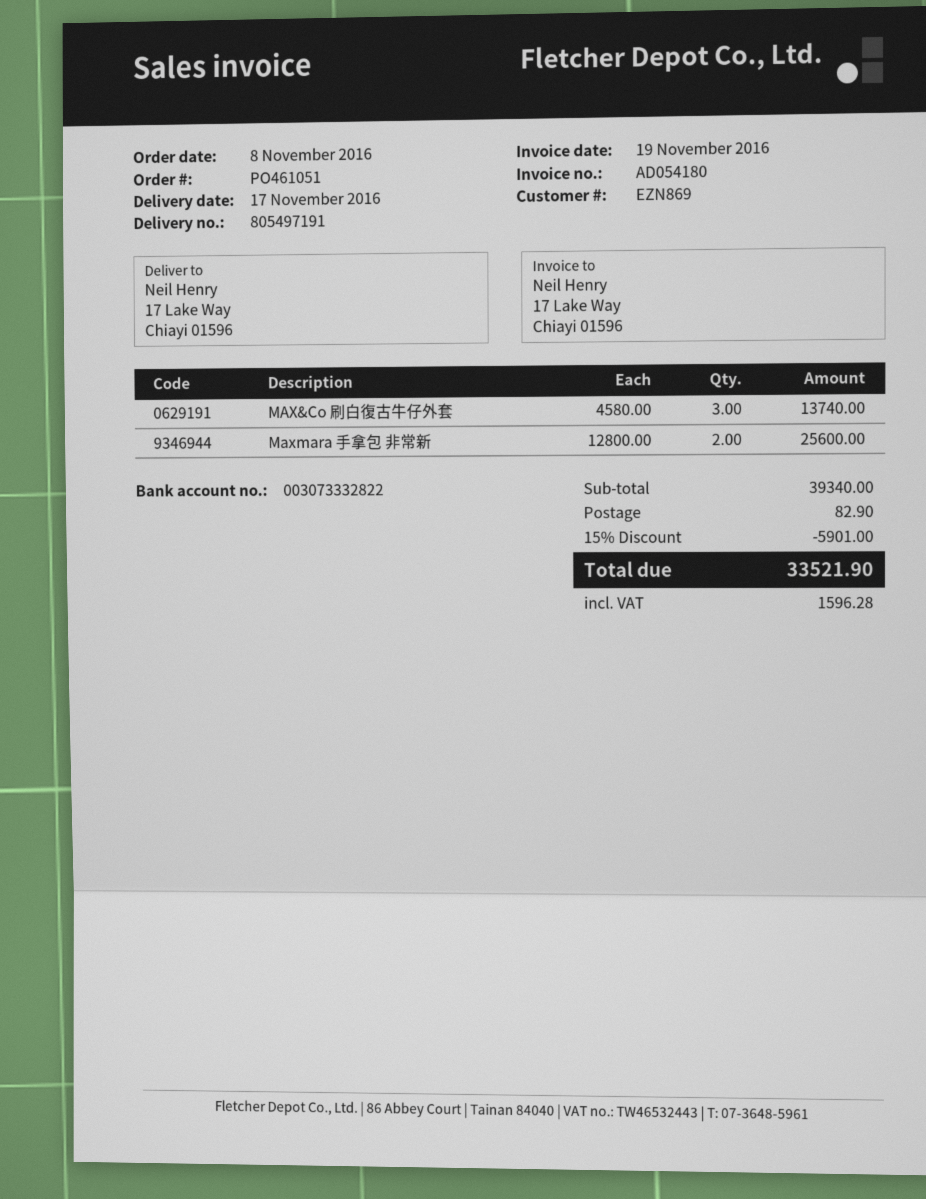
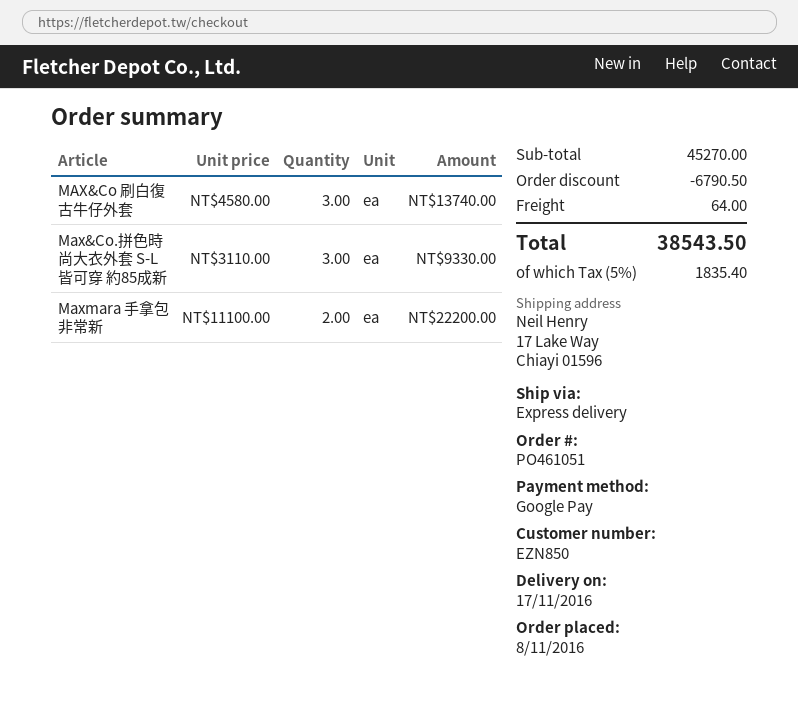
customer number: EZN869 -> EZN850
Maxmara 手拿包 非常新: 2 x 12800.00 = 25600.00 -> 2 x 11100.00 = 22200.00
Max&Co.拼色時尚大衣外套 S-L皆可穿 約85成新: none -> 3 x 3110.00 = 9330.00
subtotal: 39340.00 -> 45270.00
discount: 5901.00 -> 6790.50
shipping: 82.90 -> 64.00
tax: 1596.28 -> 1835.40
total: 33521.90 -> 38543.50

